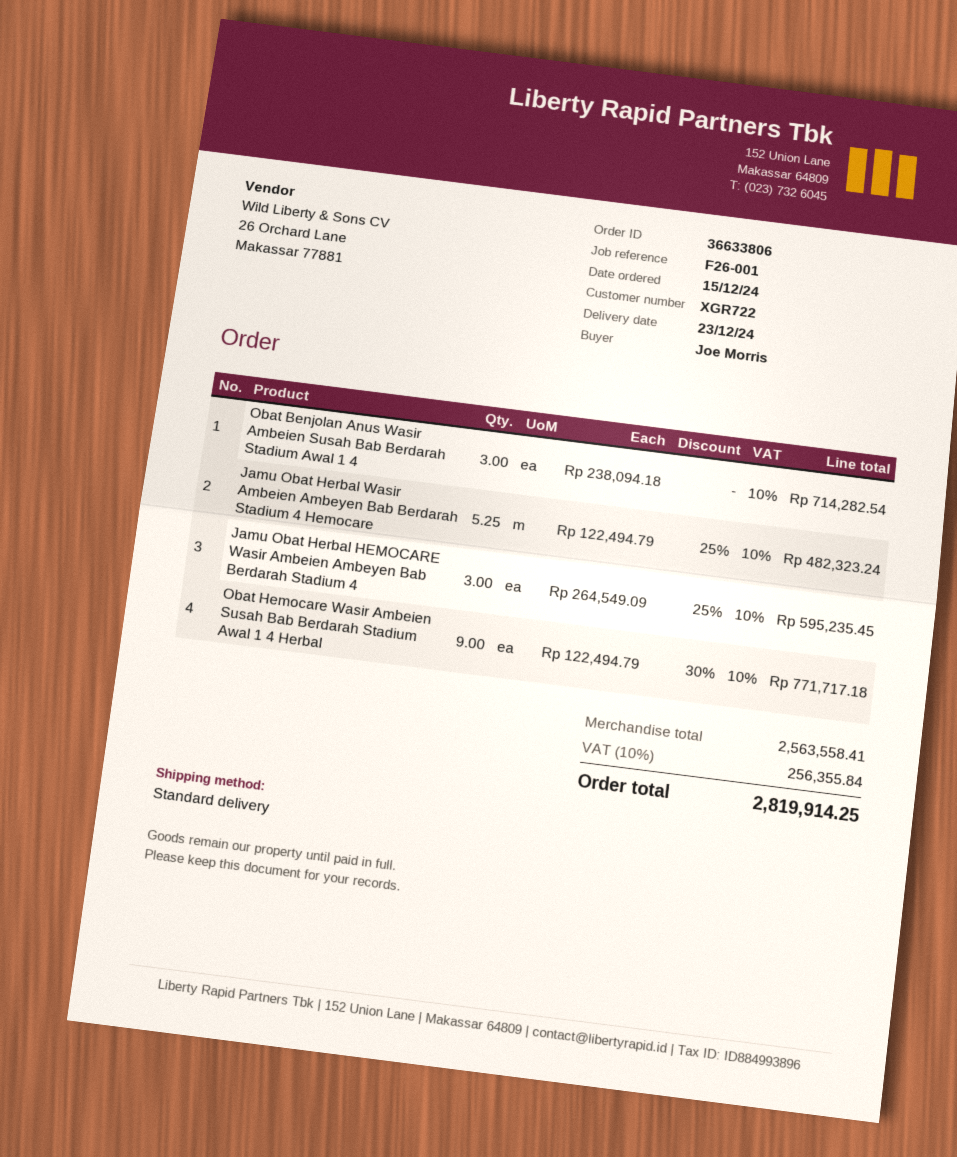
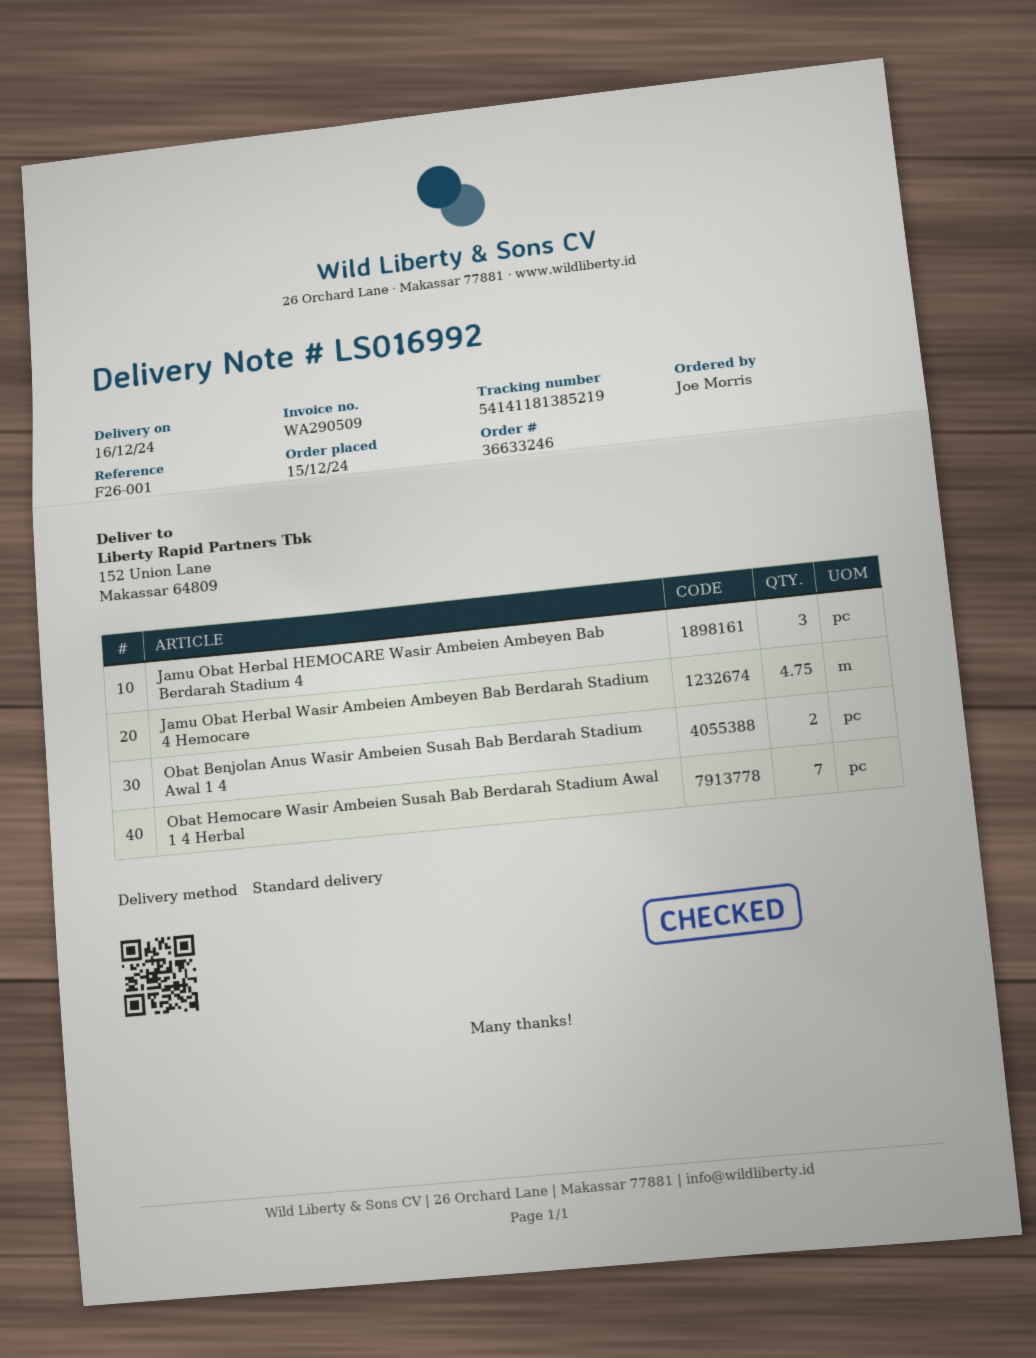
order number: 36633806 -> 36633246
delivery date: 2024-12-23 -> 2024-12-16
Obat Benjolan Anus Wasir Ambeien Susah Bab Berdarah Stadium Awal 1 4: 3 -> 2
Jamu Obat Herbal Wasir Ambeien Ambeyen Bab Berdarah Stadium 4 Hemocare: 5.25 -> 4.75
Obat Hemocare Wasir Ambeien Susah Bab Berdarah Stadium Awal 1 4 Herbal: 9 -> 7

